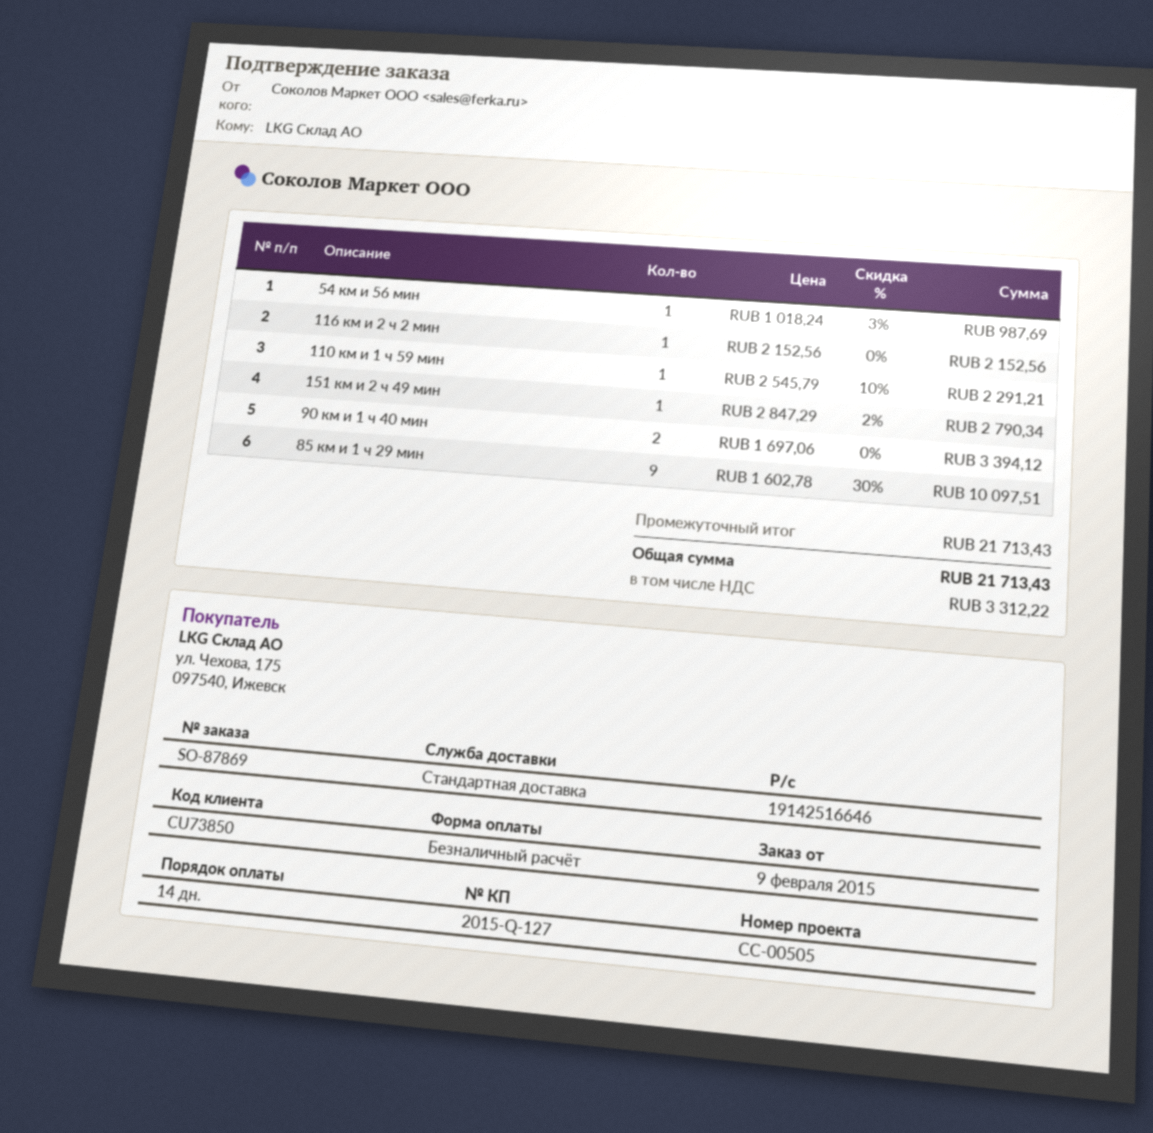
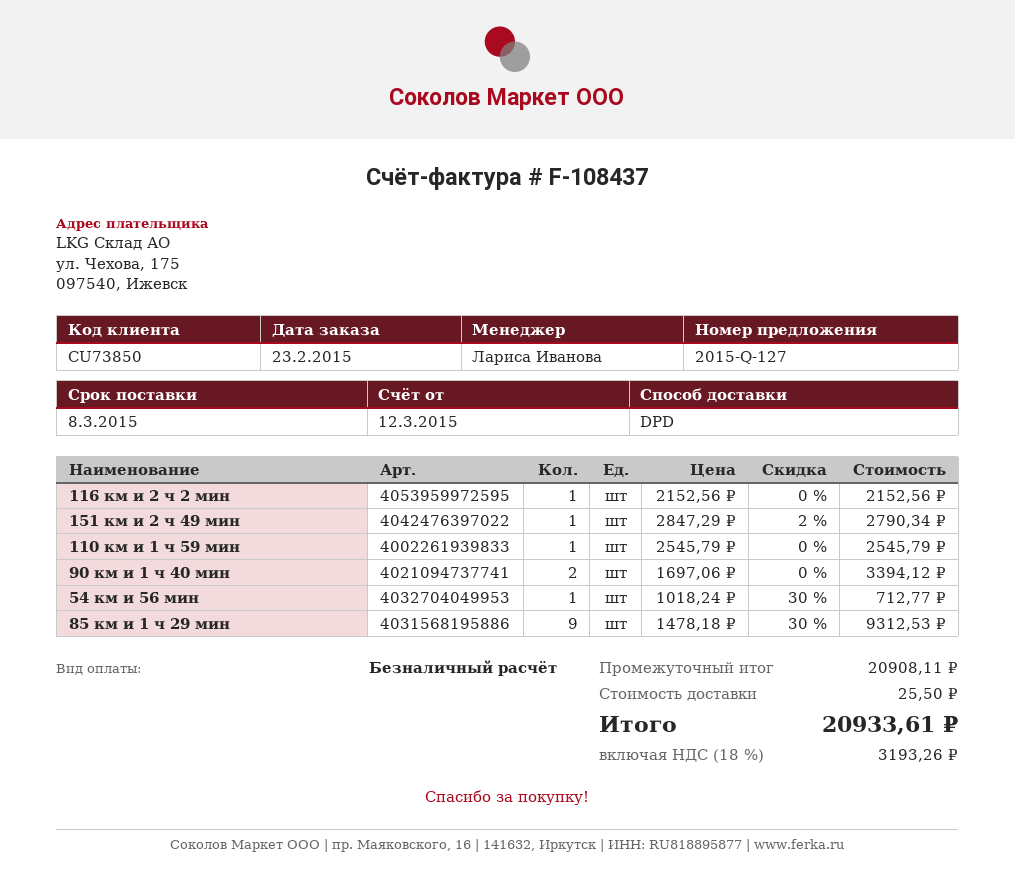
order date: 2015-02-09 -> 2015-02-23
shipping method: standard -> DPD
54 км и 56 мин: 1 x 1018.24 - 3% = 987.69 -> 1 x 1018.24 - 30% = 712.77
110 км и 1 ч 59 мин: 1 x 2545.79 - 10% = 2291.21 -> 1 x 2545.79 = 2545.79
85 км и 1 ч 29 мин: 9 x 1602.78 - 30% = 10097.51 -> 9 x 1478.18 - 30% = 9312.53
subtotal: 21713.43 -> 20908.11
shipping: none -> 25.50
tax: 3312.22 -> 3193.26
total: 21713.43 -> 20933.61

